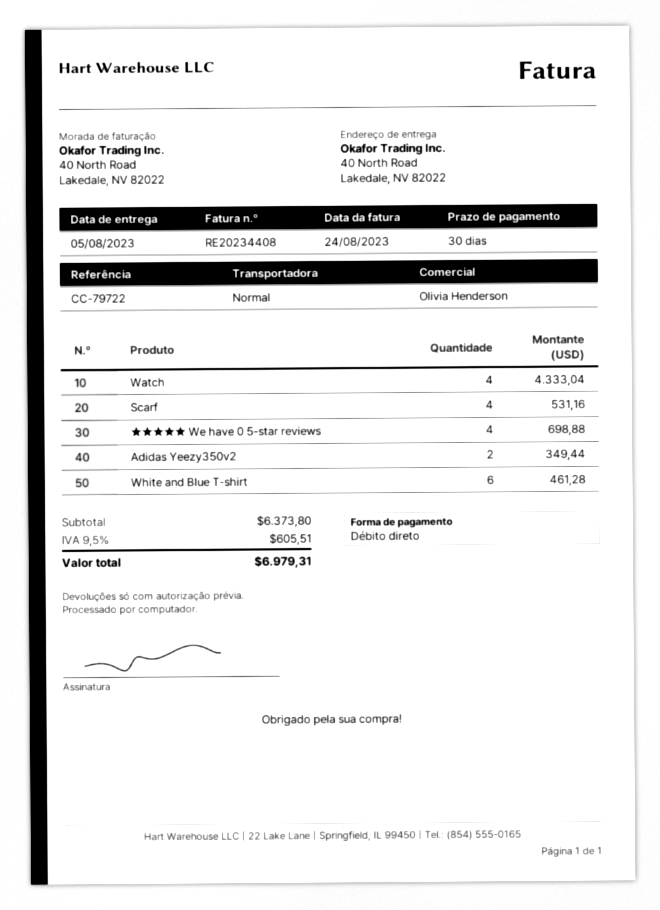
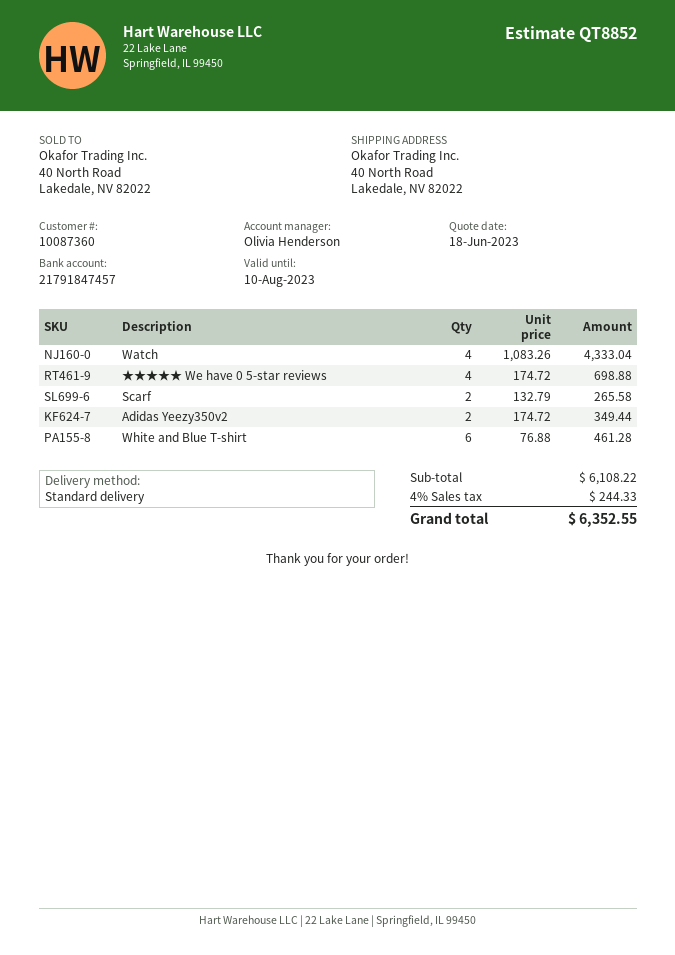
Scarf: 4 for 531.16 -> 2 for 265.58
subtotal: 6373.80 -> 6108.22
tax: 9.5% = 605.51 -> 4% = 244.33
total: 6979.31 -> 6352.55

